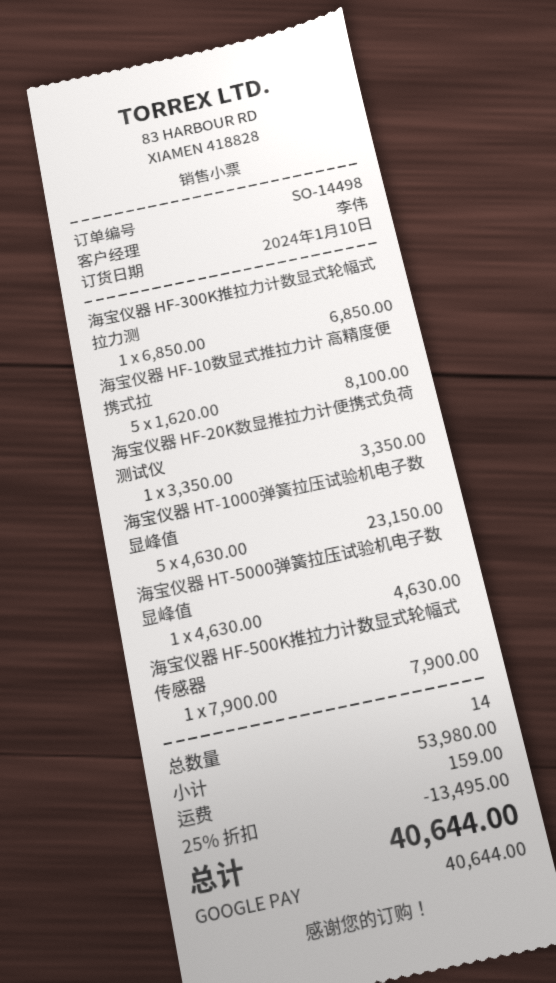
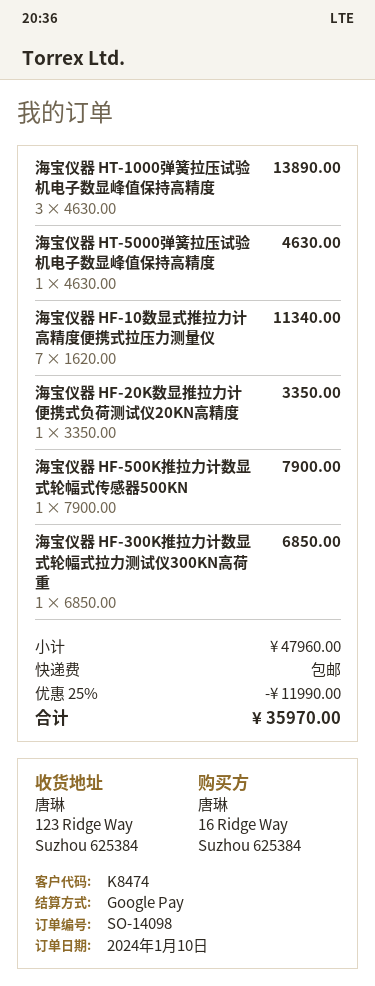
order number: SO-14498 -> SO-14098
海宝仪器 HF-10数显式推拉力计 高精度便携式拉: 5 x 1620.00 = 8100.00 -> 7 x 1620.00 = 11340.00
海宝仪器 HT-1000弹簧拉压试验机电子数显峰值: 5 x 4630.00 = 23150.00 -> 3 x 4630.00 = 13890.00
subtotal: 53980.00 -> 47960.00
discount: 25% = 13495.00 -> 25% = 11990.00
shipping: 159.00 -> 0.00
total: 40644.00 -> 35970.00

